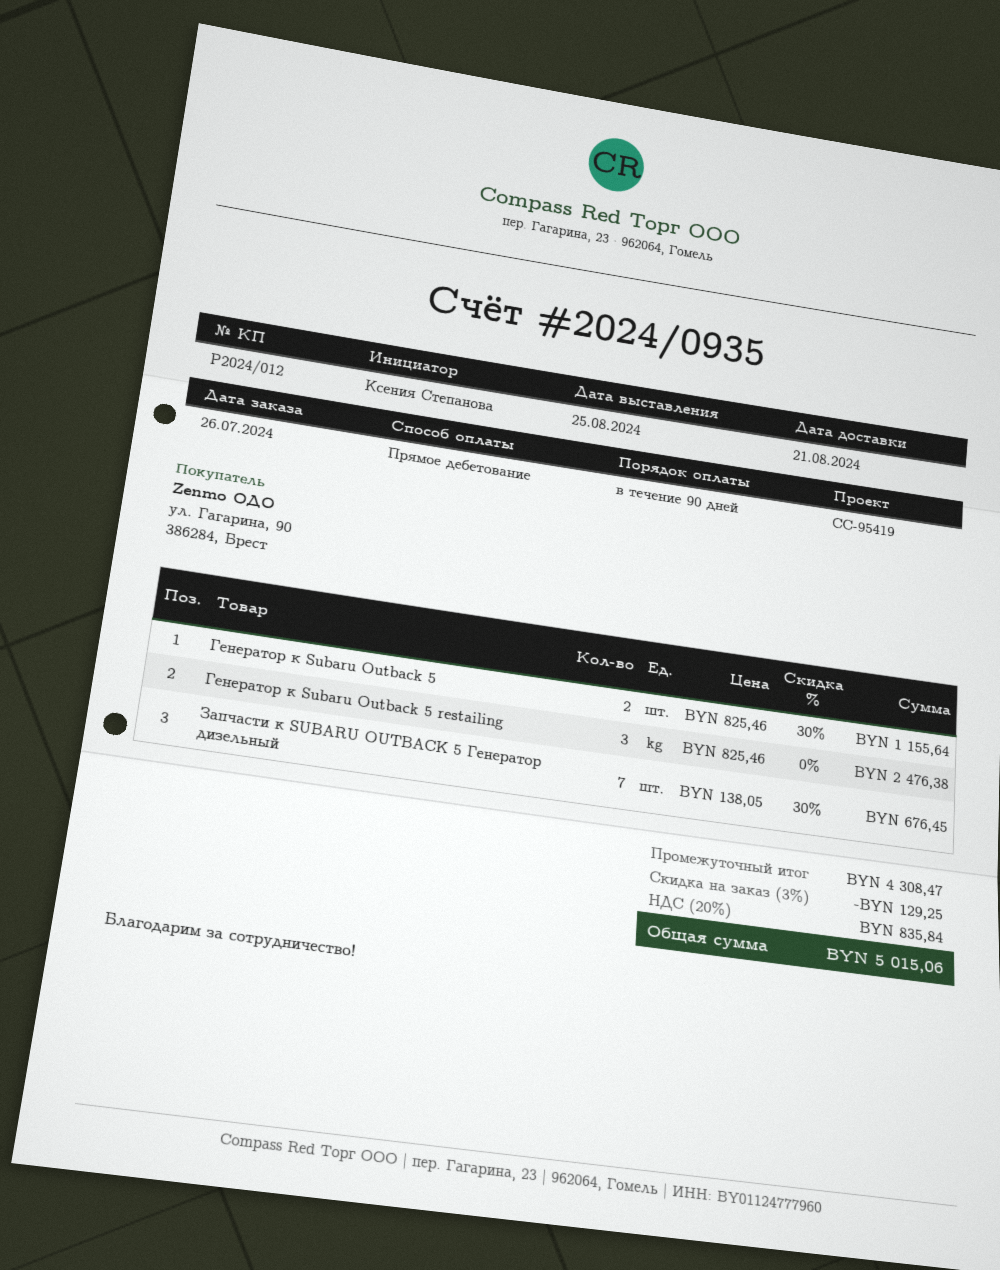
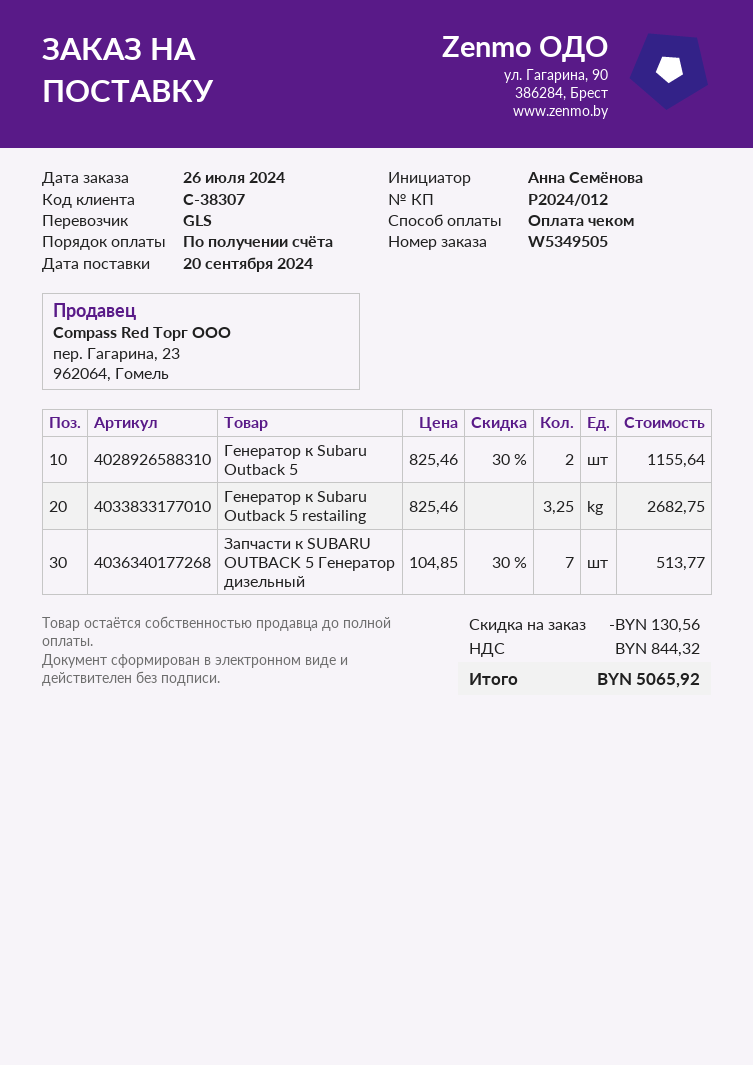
delivery date: 2024-08-21 -> 2024-09-20
payment terms: 90 days -> on receipt
ordered by: Ксения Степанова -> Анна Семёнова
payment method: direct debit -> cheque
Генератор к Subaru Outback 5 restailing: 3 x 825.46 = 2476.38 -> 3.25 x 825.46 = 2682.75
Запчасти к SUBARU OUTBACK 5 Генератор дизельный: 7 x 138.05 - 30% = 676.45 -> 7 x 104.85 - 30% = 513.77
discount: 129.25 -> 130.56
tax: 835.84 -> 844.32
total: 5015.06 -> 5065.92

